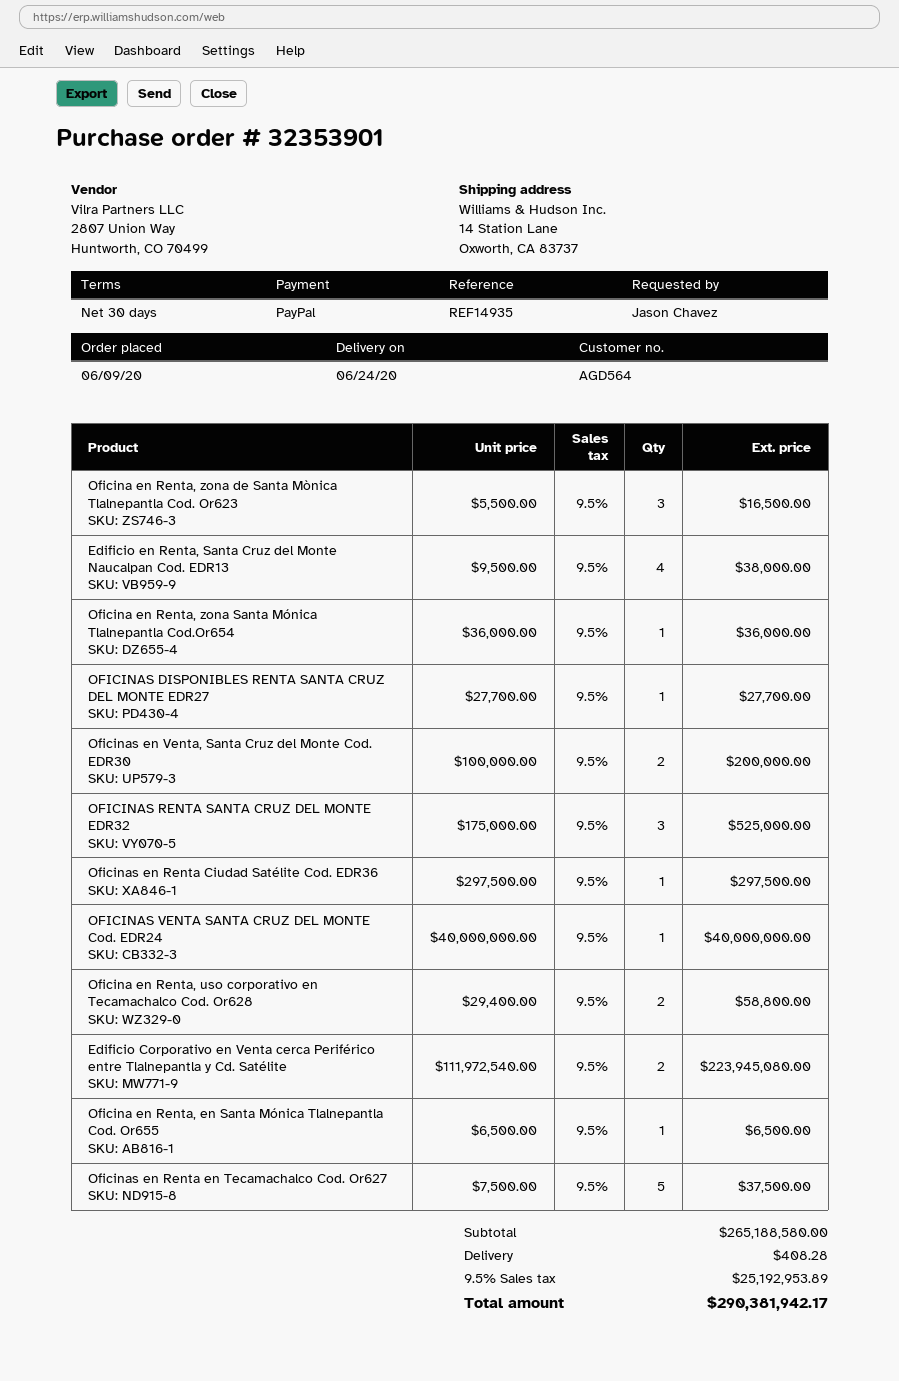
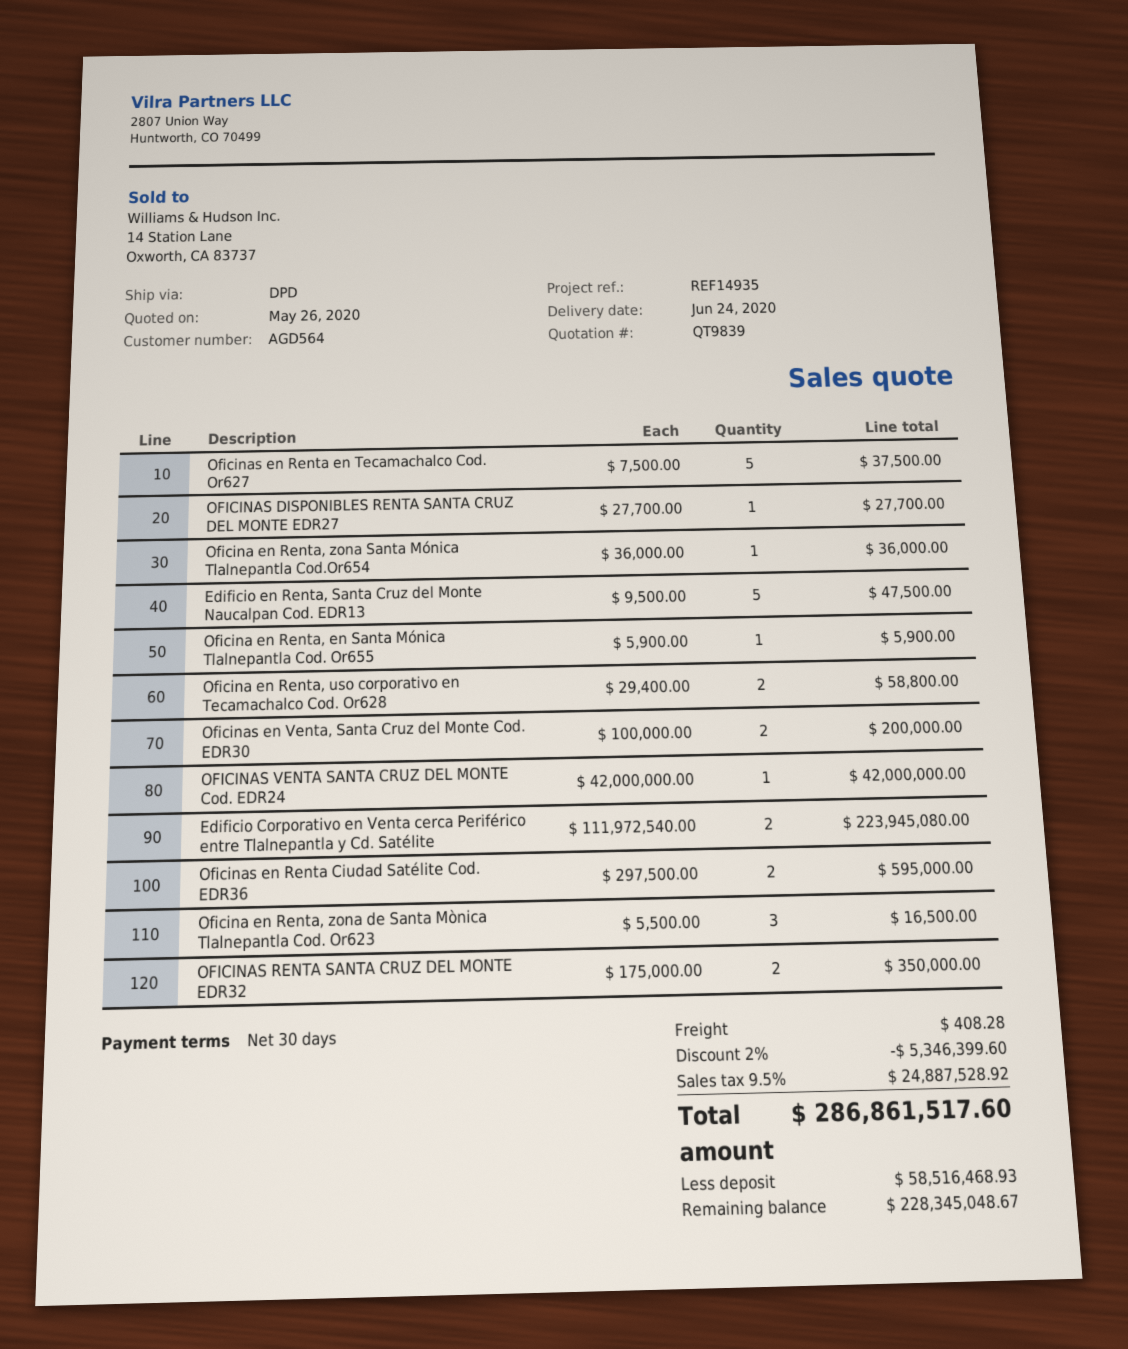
Edificio en Renta, Santa Cruz del Monte Naucalpan Cod. EDR13: 4 x 9500.00 = 38000.00 -> 5 x 9500.00 = 47500.00
OFICINAS RENTA SANTA CRUZ DEL MONTE EDR32: 3 x 175000.00 = 525000.00 -> 2 x 175000.00 = 350000.00
Oficinas en Renta Ciudad Satélite Cod. EDR36: 1 x 297500.00 = 297500.00 -> 2 x 297500.00 = 595000.00
OFICINAS VENTA SANTA CRUZ DEL MONTE Cod. EDR24: 1 x 40000000.00 = 40000000.00 -> 1 x 42000000.00 = 42000000.00
Oficina en Renta, en Santa Mónica Tlalnepantla Cod. Or655: 1 x 6500.00 = 6500.00 -> 1 x 5900.00 = 5900.00
discount: none -> 2% = 5346399.60
tax: 9.5% = 25192953.89 -> 9.5% = 24887528.92
total: 290381942.17 -> 286861517.60

